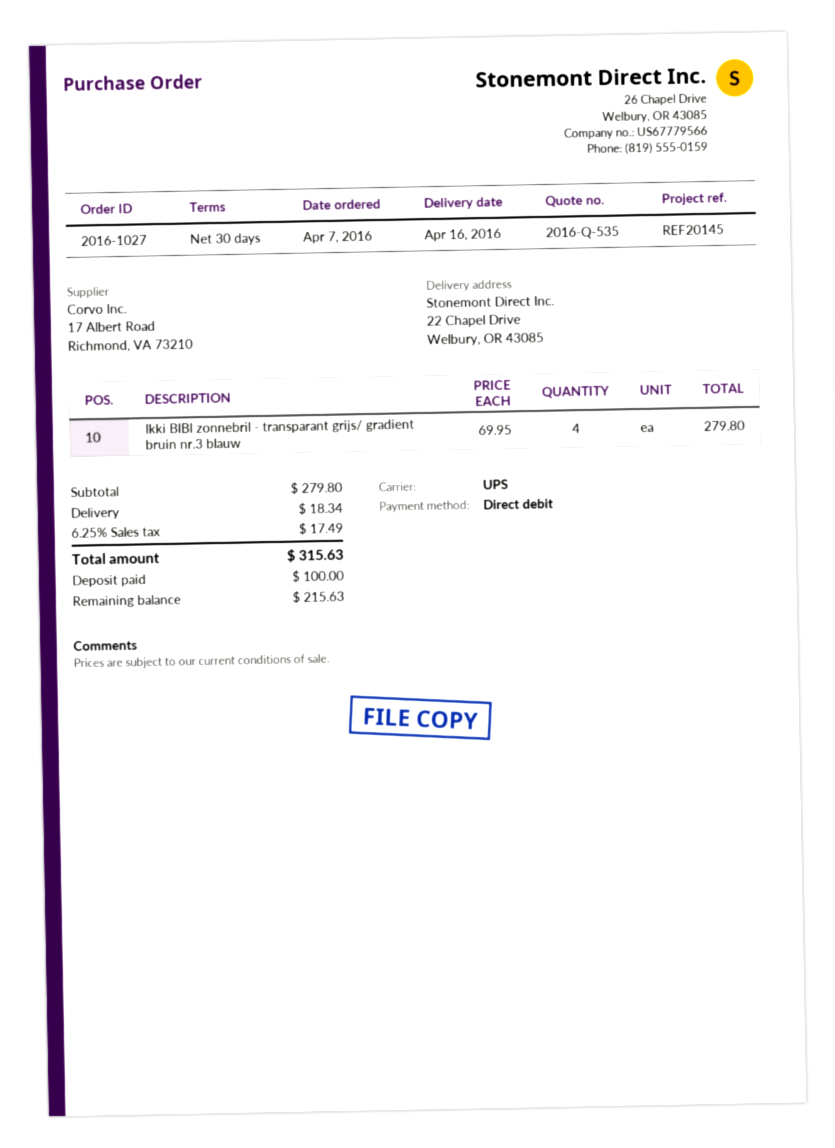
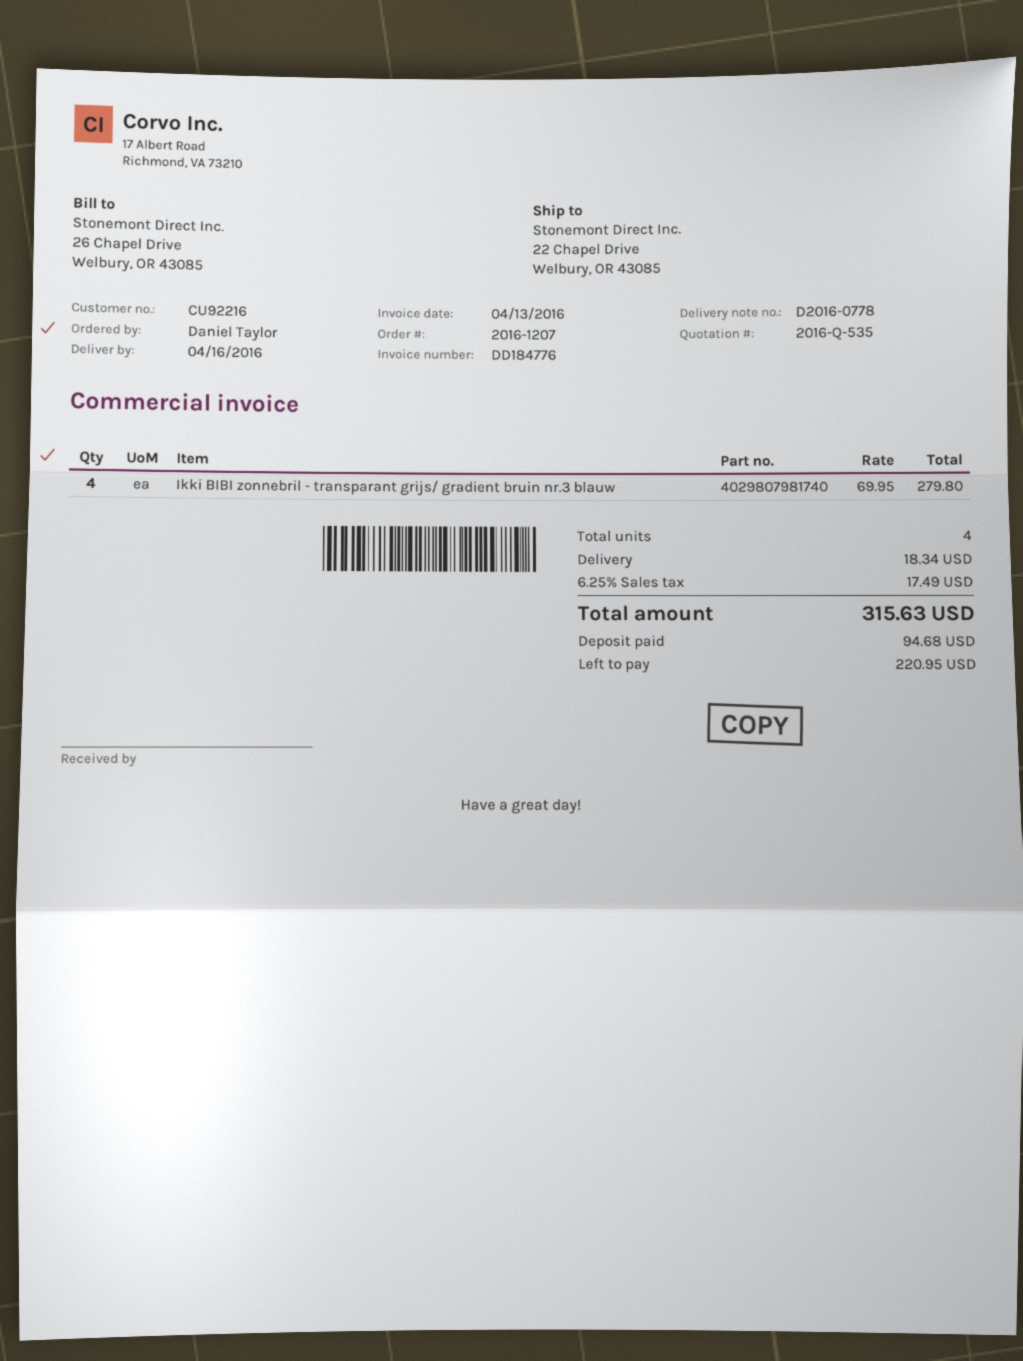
order number: 2016-1027 -> 2016-1207
deposit: 100.00 -> 94.68
balance: 215.63 -> 220.95

